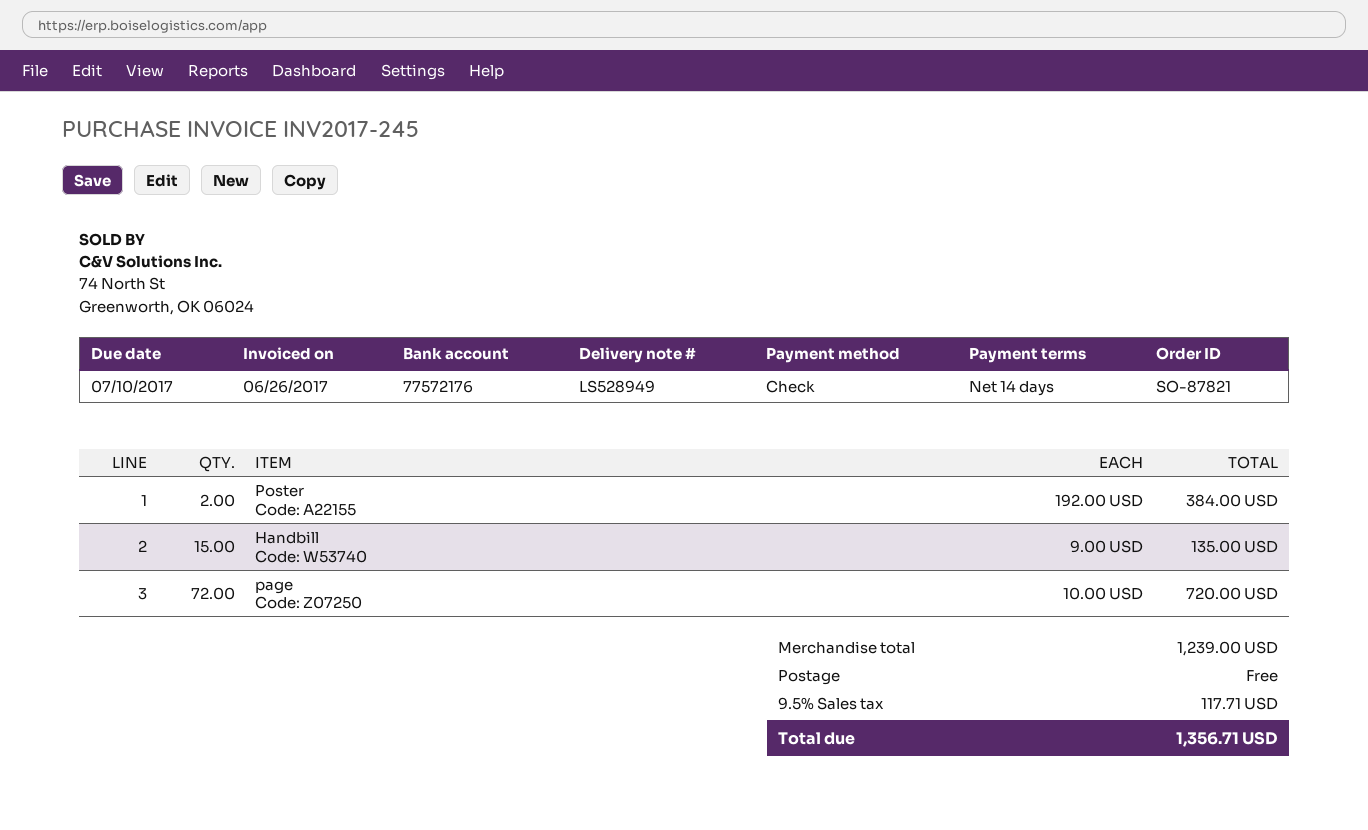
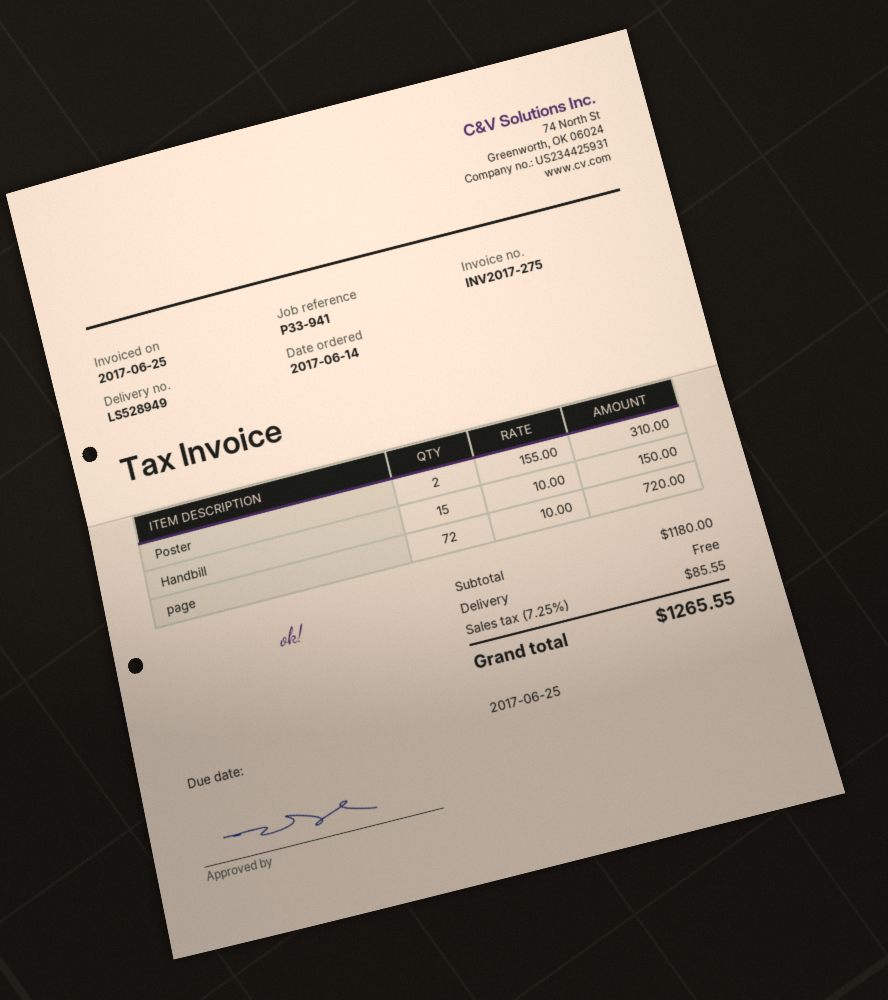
invoice number: INV2017-245 -> INV2017-275
invoice date: 2017-06-26 -> 2017-06-25
due date: 2017-07-10 -> 2017-06-25
Poster: 2 x 192.00 = 384.00 -> 2 x 155.00 = 310.00
Handbill: 15 x 9.00 = 135.00 -> 15 x 10.00 = 150.00
subtotal: 1239.00 -> 1180.00
tax: 9.5% = 117.71 -> 7.25% = 85.55
total: 1356.71 -> 1265.55

